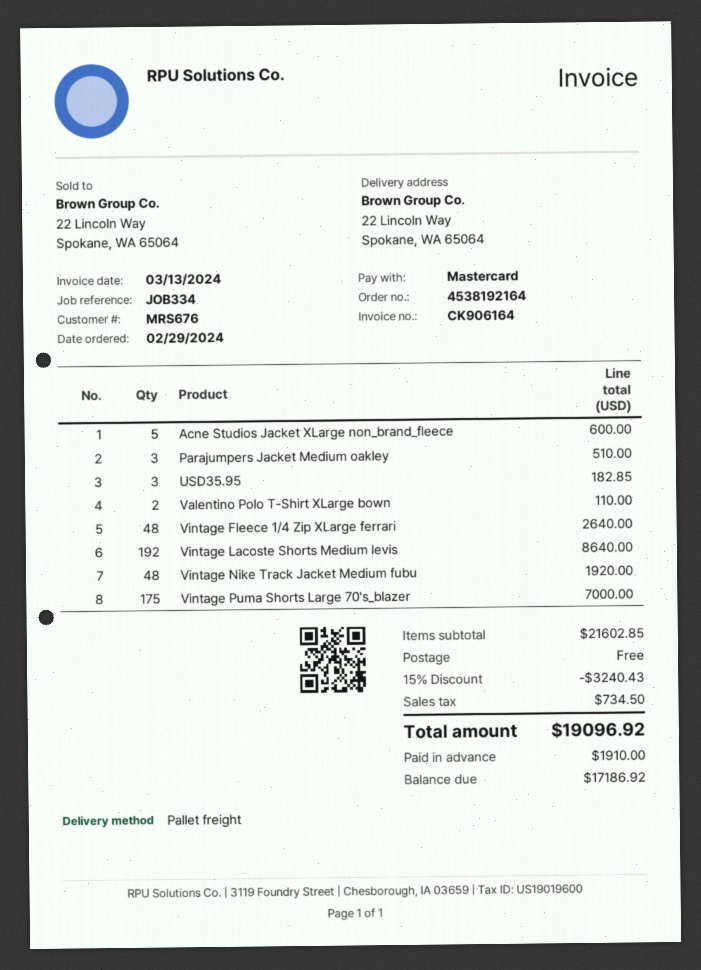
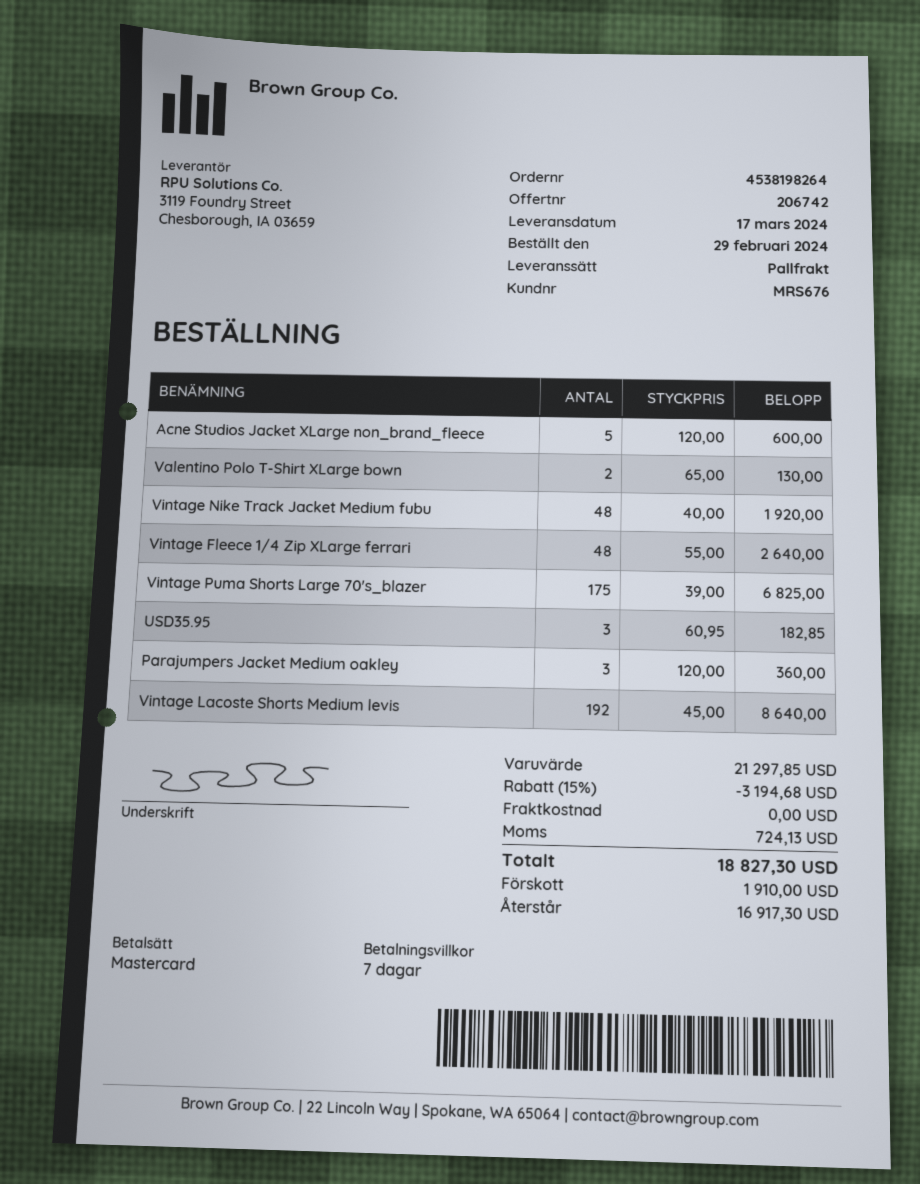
order number: 4538192164 -> 4538198264
Parajumpers Jacket Medium oakley: 3 for 510.00 -> 3 for 360.00
Valentino Polo T-Shirt XLarge bown: 2 for 110.00 -> 2 for 130.00
Vintage Puma Shorts Large 70's_blazer: 175 for 7000.00 -> 175 for 6825.00
subtotal: 21602.85 -> 21297.85
discount: 15% = 3240.43 -> 15% = 3194.68
tax: 734.50 -> 724.13
total: 19096.92 -> 18827.30
balance: 17186.92 -> 16917.30

